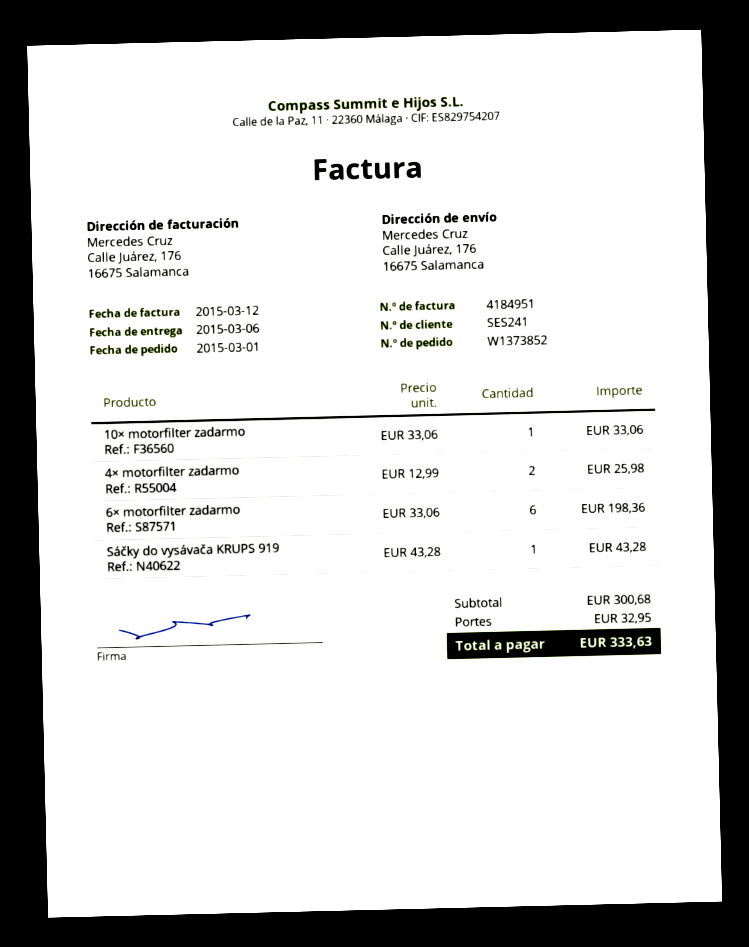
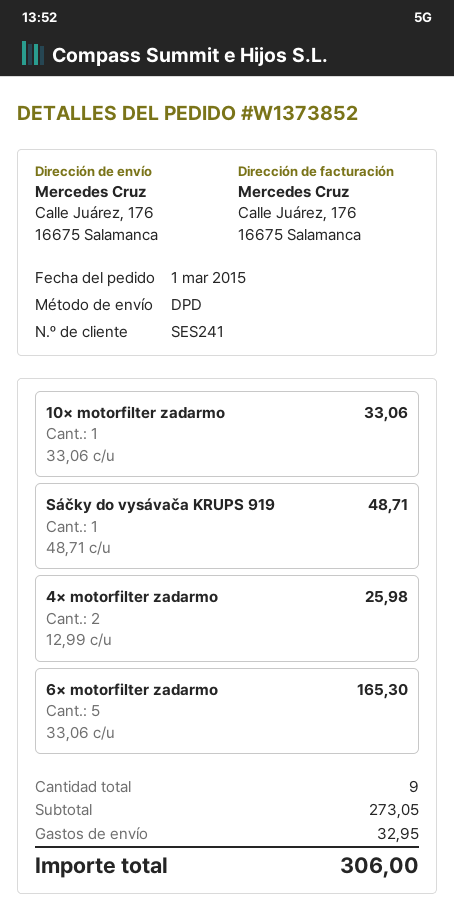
6× motorfilter zadarmo: 6 x 33.06 = 198.36 -> 5 x 33.06 = 165.30
Sáčky do vysávača KRUPS 919: 1 x 43.28 = 43.28 -> 1 x 48.71 = 48.71
subtotal: 300.68 -> 273.05
total: 333.63 -> 306.00

